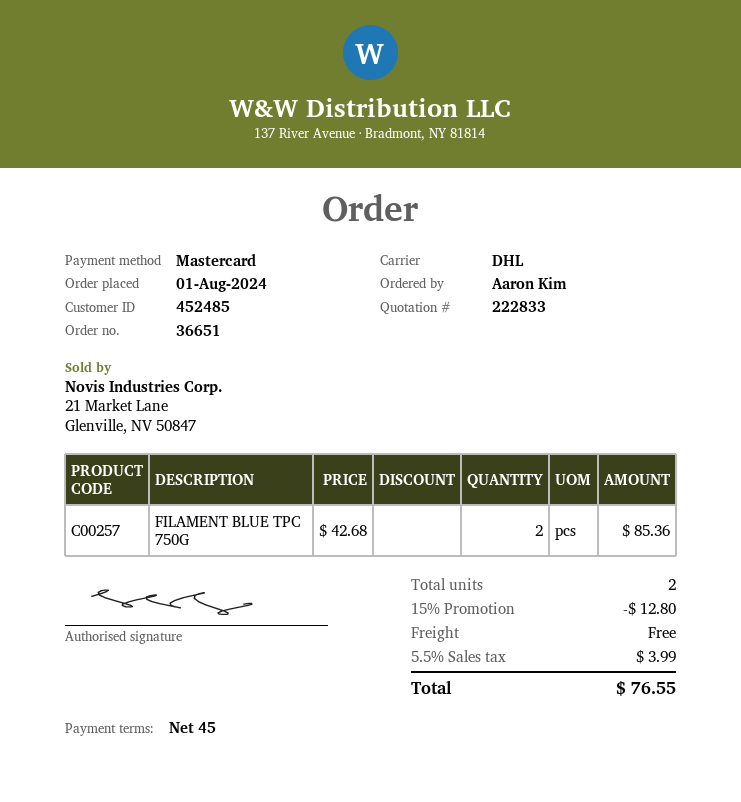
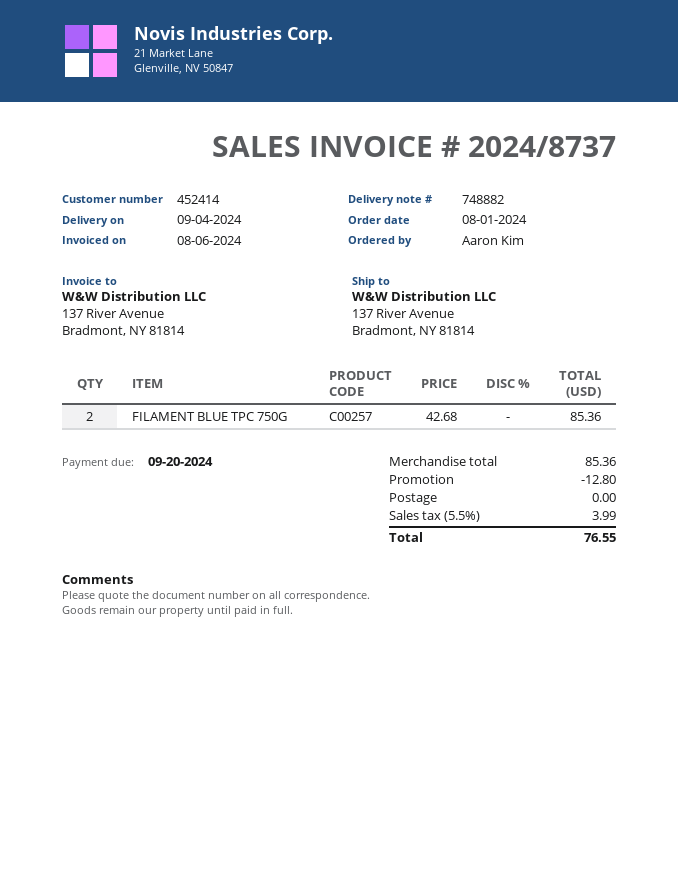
customer number: 452485 -> 452414

